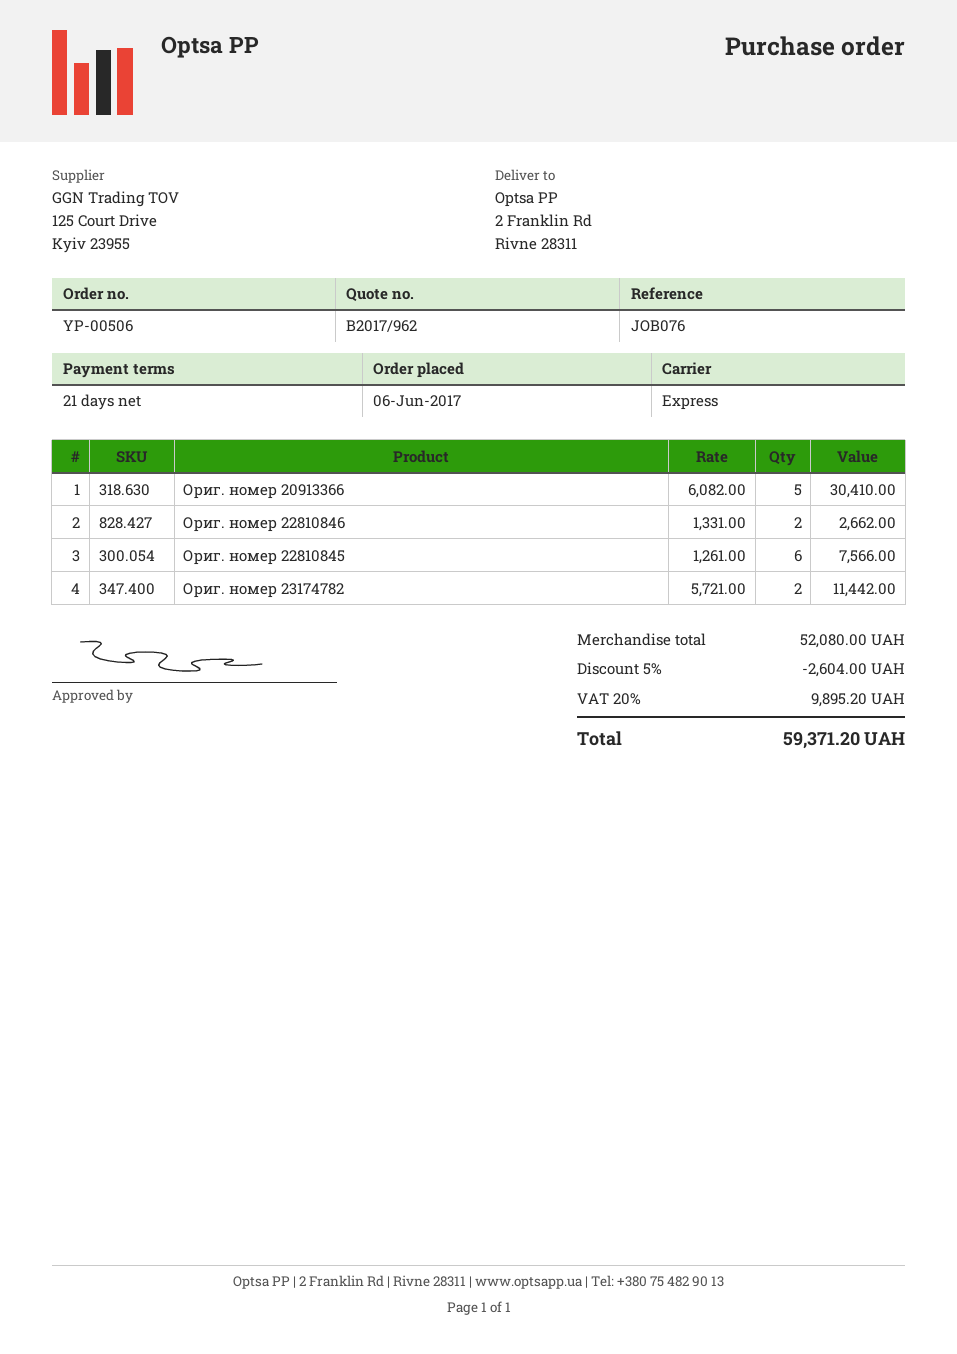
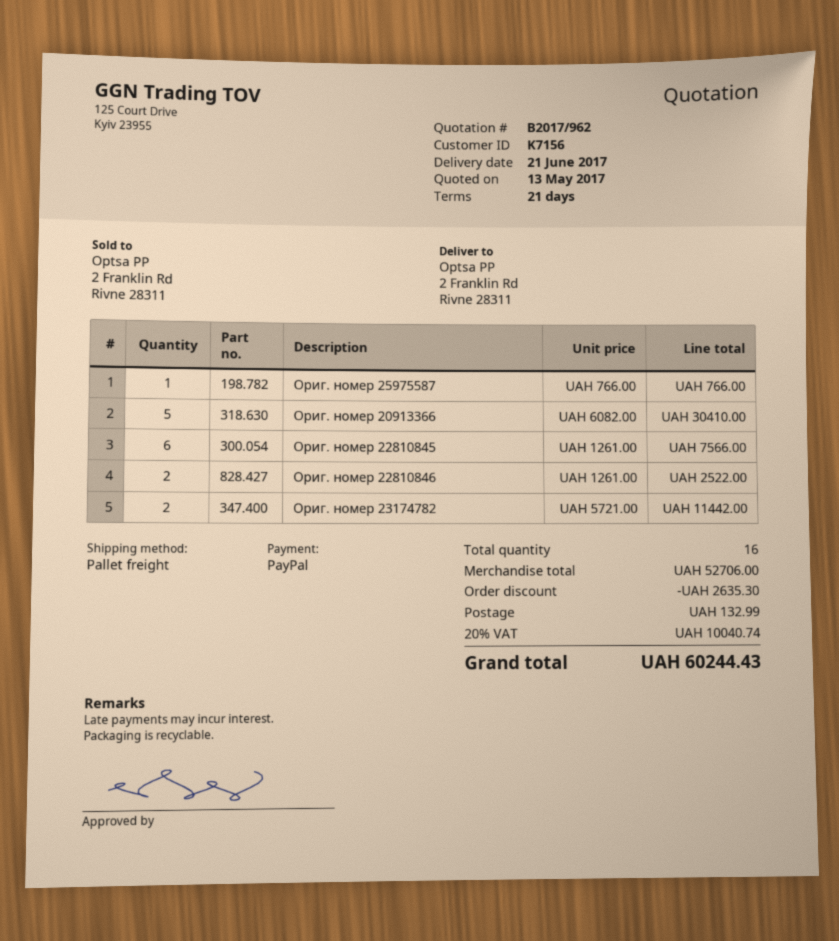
shipping method: express -> pallet freight
Ориг. номер 22810846: 2 x 1331.00 = 2662.00 -> 2 x 1261.00 = 2522.00
Ориг. номер 25975587: none -> 1 x 766.00 = 766.00
subtotal: 52080.00 -> 52706.00
discount: 2604.00 -> 2635.30
shipping: none -> 132.99
tax: 20% = 9895.20 -> 20% = 10040.74
total: 59371.20 -> 60244.43

